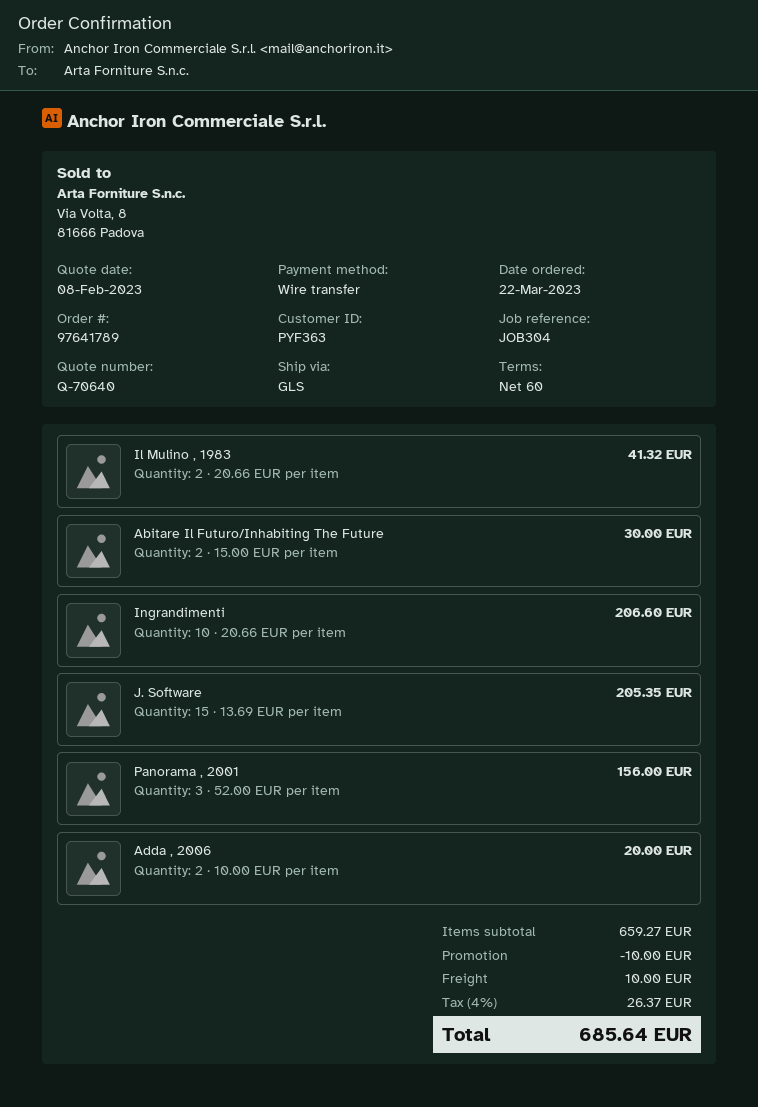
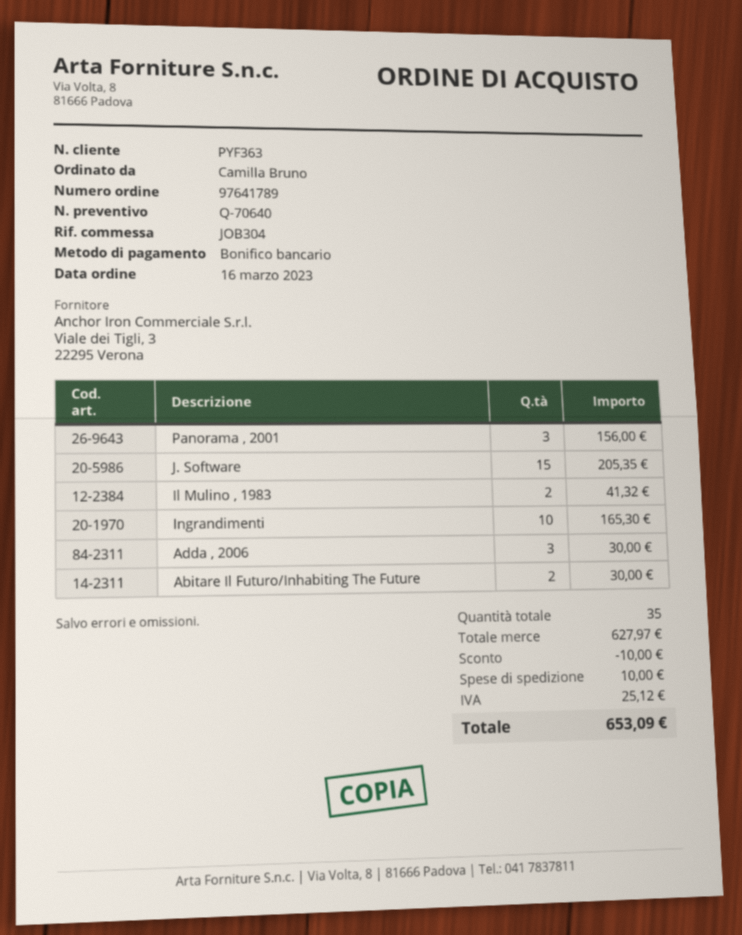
order date: 2023-03-22 -> 2023-03-16
Ingrandimenti: 10 for 206.60 -> 10 for 165.30
Adda , 2006: 2 for 20.00 -> 3 for 30.00
subtotal: 659.27 -> 627.97
tax: 26.37 -> 25.12
total: 685.64 -> 653.09

